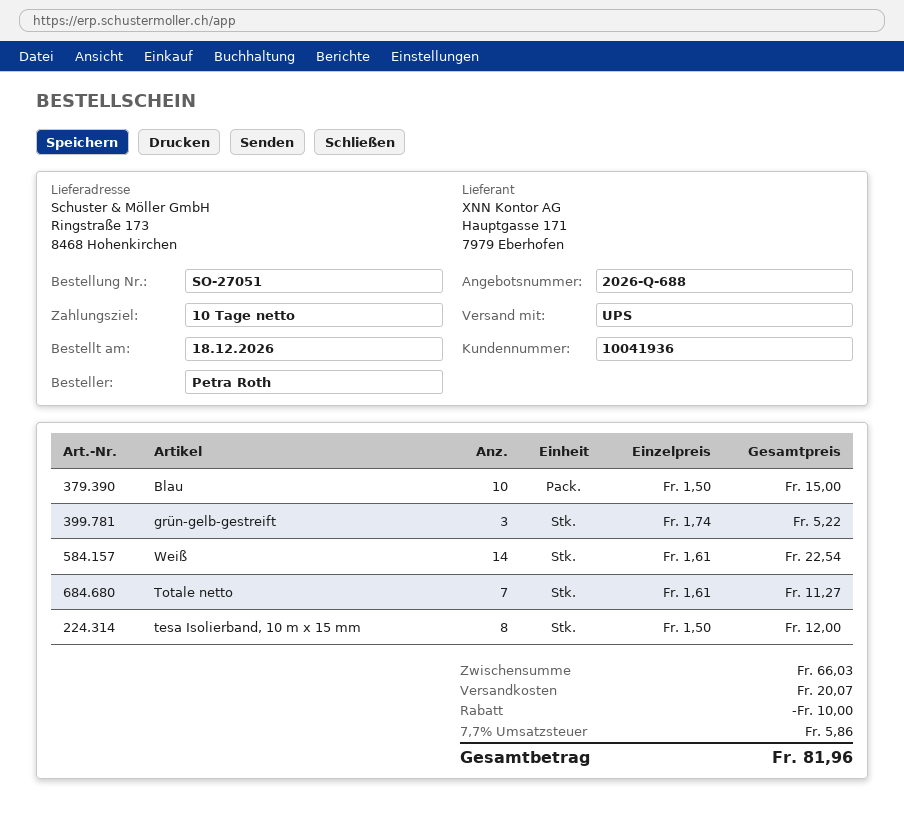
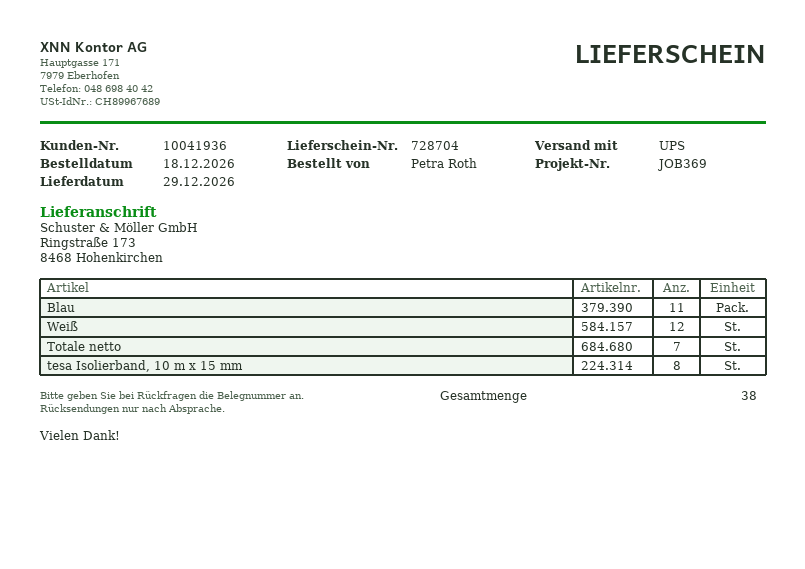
Blau: 10 -> 11
grün-gelb-gestreift: 3 -> none
Weiß: 14 -> 12

